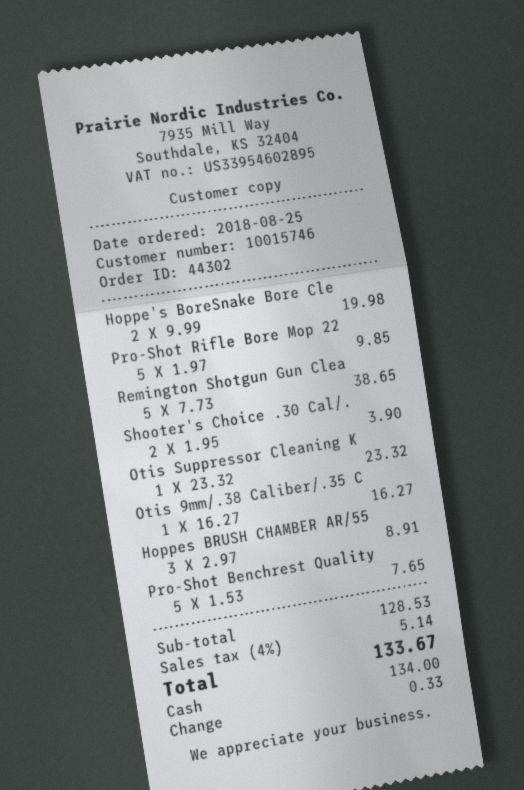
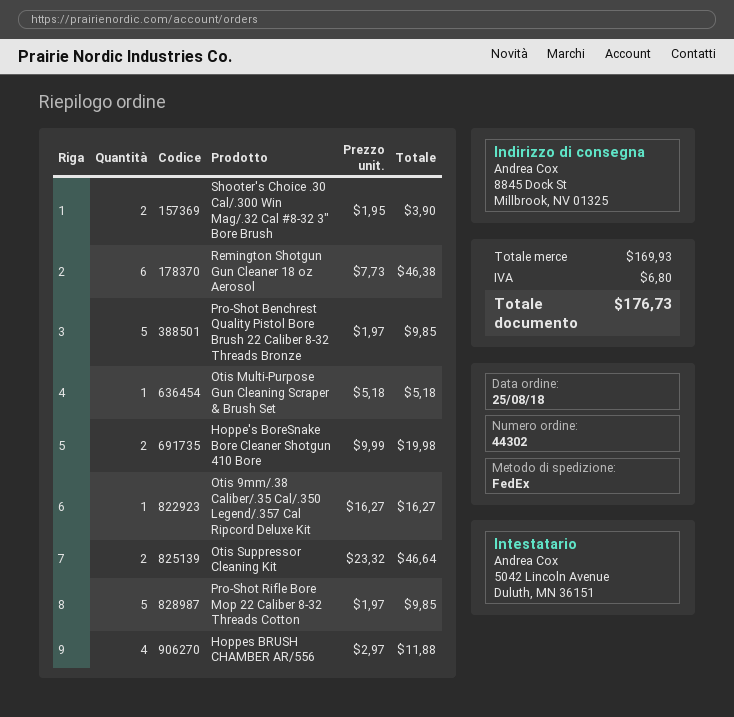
Remington Shotgun Gun Clea: 5 x 7.73 = 38.65 -> 6 x 7.73 = 46.38
Otis Suppressor Cleaning K: 1 x 23.32 = 23.32 -> 2 x 23.32 = 46.64
Hoppes BRUSH CHAMBER AR/55: 3 x 2.97 = 8.91 -> 4 x 2.97 = 11.88
Pro-Shot Benchrest Quality: 5 x 1.53 = 7.65 -> 5 x 1.97 = 9.85
Otis Multi-Purpose Gun Cleaning Scraper & Brush Set: none -> 1 x 5.18 = 5.18
subtotal: 128.53 -> 169.93
tax: 5.14 -> 6.80
total: 133.67 -> 176.73

